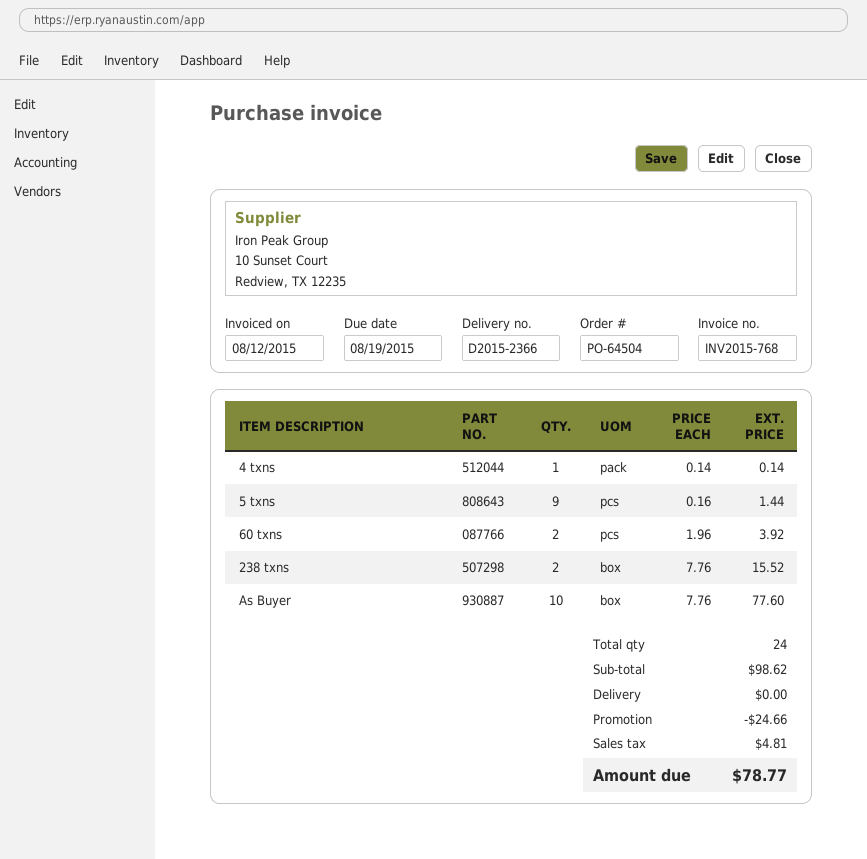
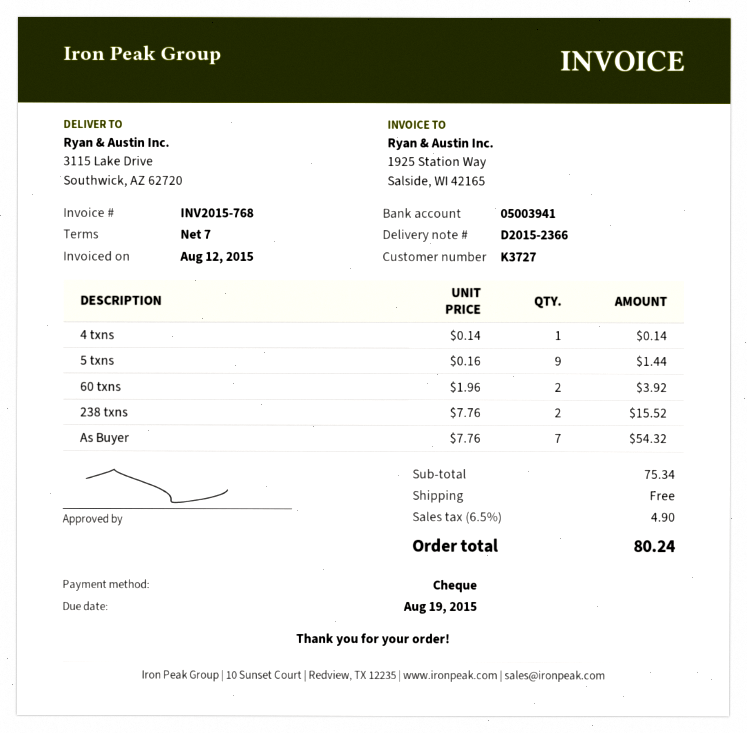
As Buyer: 10 x 7.76 = 77.60 -> 7 x 7.76 = 54.32
subtotal: 98.62 -> 75.34
discount: 24.66 -> none
tax: 4.81 -> 4.90
total: 78.77 -> 80.24

